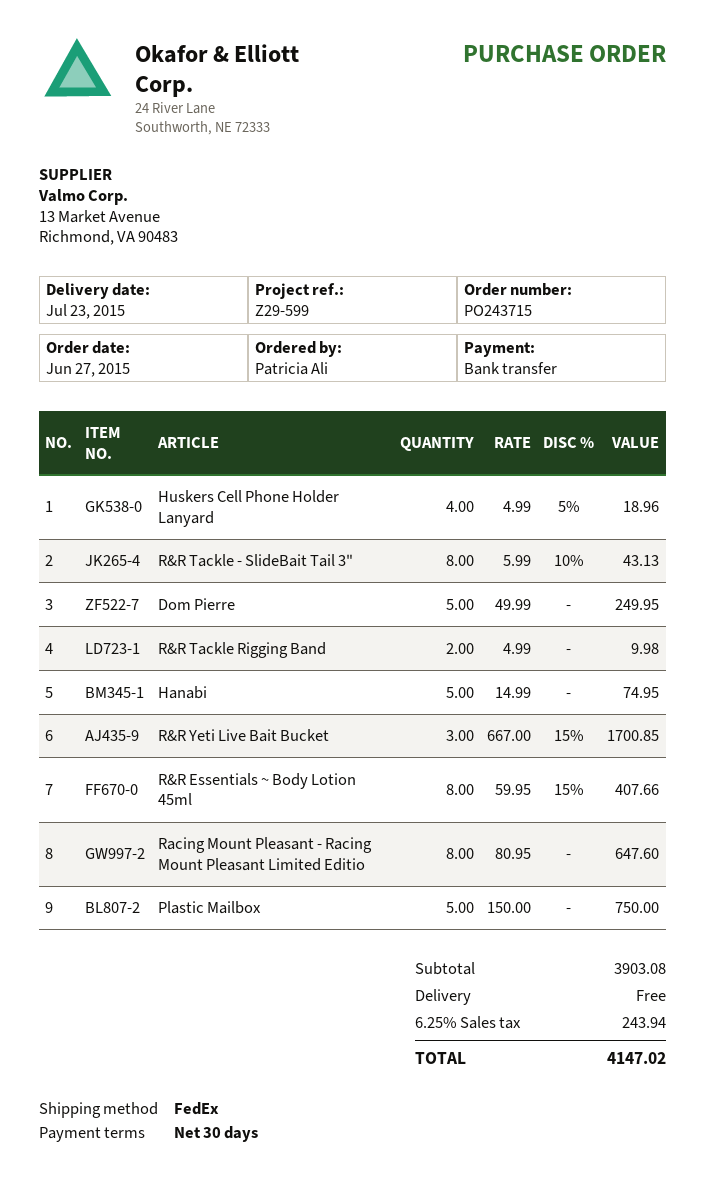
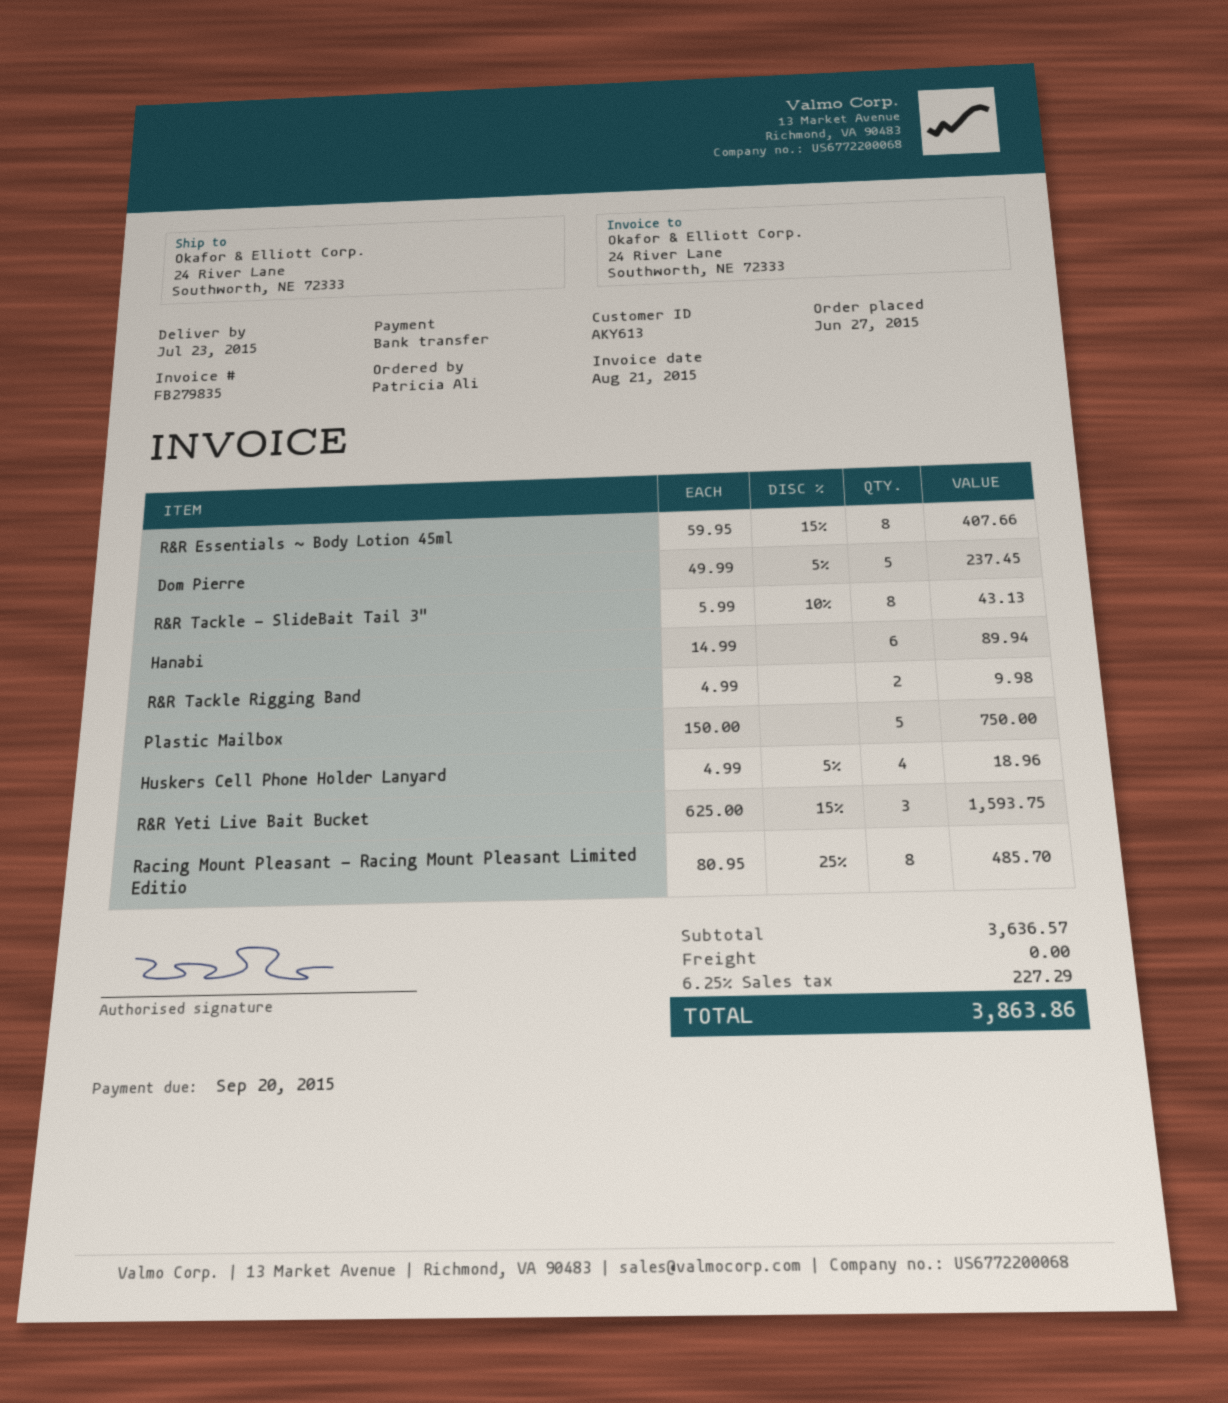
Dom Pierre: 5 x 49.99 = 249.95 -> 5 x 49.99 - 5% = 237.45
Hanabi: 5 x 14.99 = 74.95 -> 6 x 14.99 = 89.94
R&R Yeti Live Bait Bucket: 3 x 667.00 - 15% = 1700.85 -> 3 x 625.00 - 15% = 1593.75
Racing Mount Pleasant - Racing Mount Pleasant Limited Editio: 8 x 80.95 = 647.60 -> 8 x 80.95 - 25% = 485.70
subtotal: 3903.08 -> 3636.57
tax: 6.25% = 243.94 -> 6.25% = 227.29
total: 4147.02 -> 3863.86

